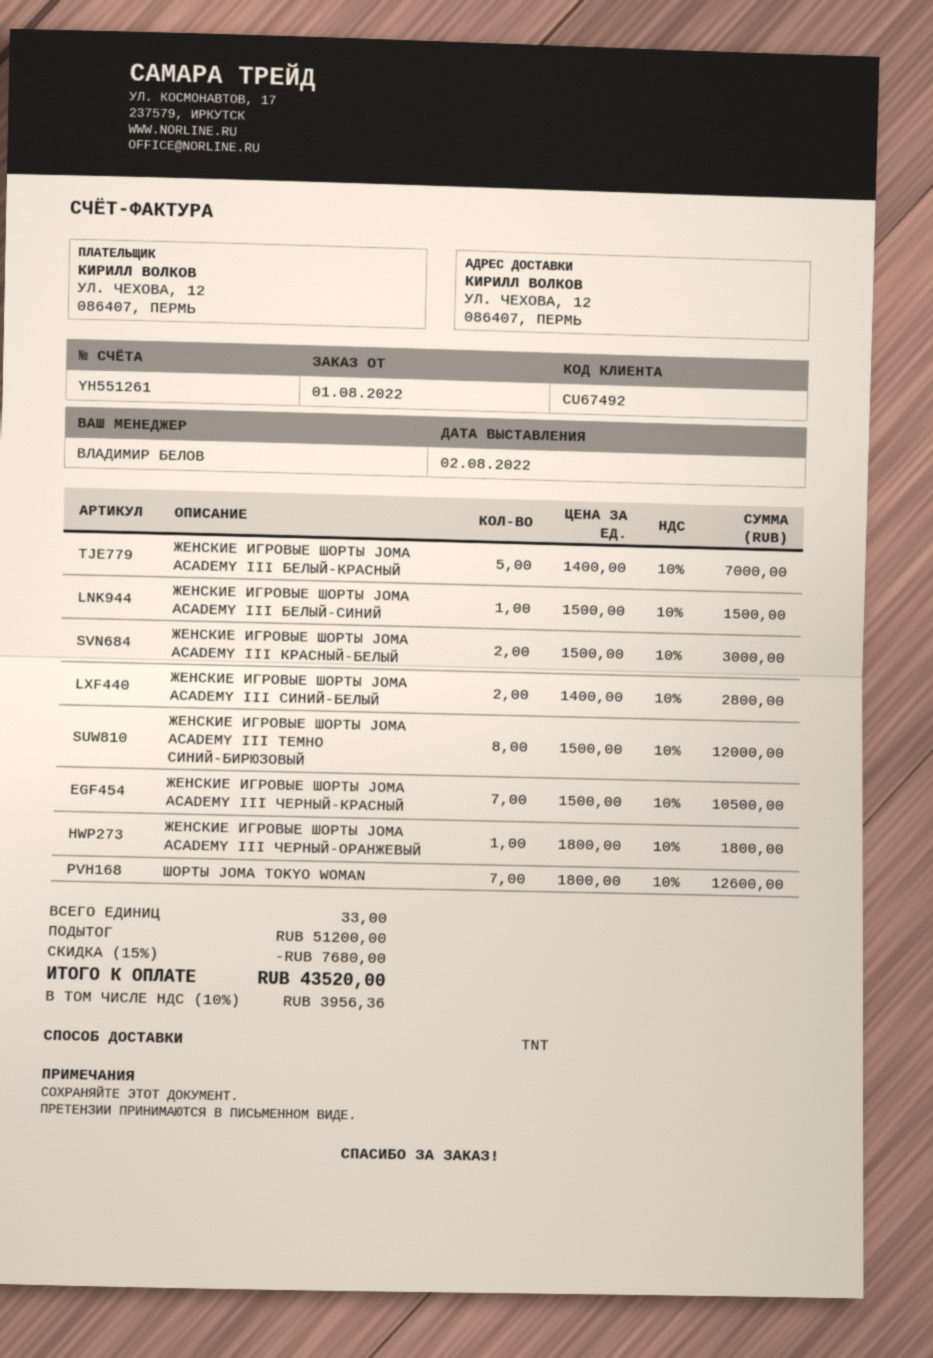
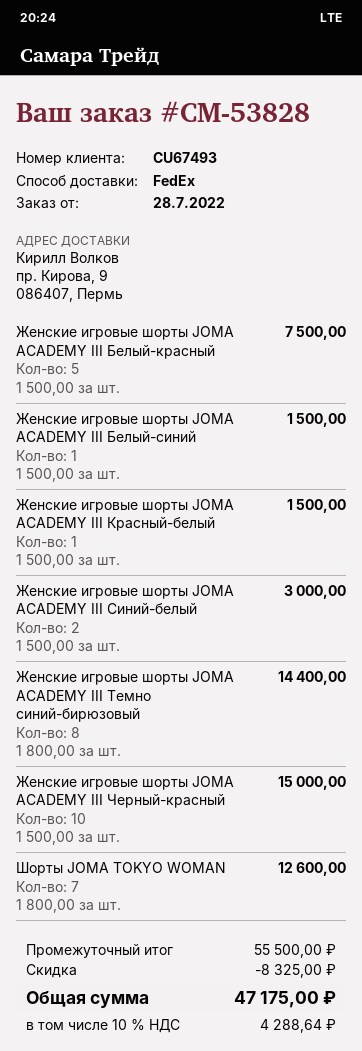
order date: 2022-08-01 -> 2022-07-28
customer number: CU67492 -> CU67493
shipping method: TNT -> FedEx
ship to: УЛ. ЧЕХОВА, 12, 086407, ПЕРМЬ -> пр. Кирова, 9, 086407, Пермь
ЖЕНСКИЕ ИГРОВЫЕ ШОРТЫ JOMA ACADEMY III БЕЛЫЙ-КРАСНЫЙ: 5 x 1400.00 = 7000.00 -> 5 x 1500.00 = 7500.00
ЖЕНСКИЕ ИГРОВЫЕ ШОРТЫ JOMA ACADEMY III КРАСНЫЙ-БЕЛЫЙ: 2 x 1500.00 = 3000.00 -> 1 x 1500.00 = 1500.00
ЖЕНСКИЕ ИГРОВЫЕ ШОРТЫ JOMA ACADEMY III СИНИЙ-БЕЛЫЙ: 2 x 1400.00 = 2800.00 -> 2 x 1500.00 = 3000.00
ЖЕНСКИЕ ИГРОВЫЕ ШОРТЫ JOMA ACADEMY III ТЕМНО СИНИЙ-БИРЮЗОВЫЙ: 8 x 1500.00 = 12000.00 -> 8 x 1800.00 = 14400.00
ЖЕНСКИЕ ИГРОВЫЕ ШОРТЫ JOMA ACADEMY III ЧЕРНЫЙ-КРАСНЫЙ: 7 x 1500.00 = 10500.00 -> 10 x 1500.00 = 15000.00
ЖЕНСКИЕ ИГРОВЫЕ ШОРТЫ JOMA ACADEMY III ЧЕРНЫЙ-ОРАНЖЕВЫЙ: 1 x 1800.00 = 1800.00 -> none
subtotal: 51200.00 -> 55500.00
discount: 7680.00 -> 8325.00
tax: 10% = 3956.36 -> 10% = 4288.64
total: 43520.00 -> 47175.00

